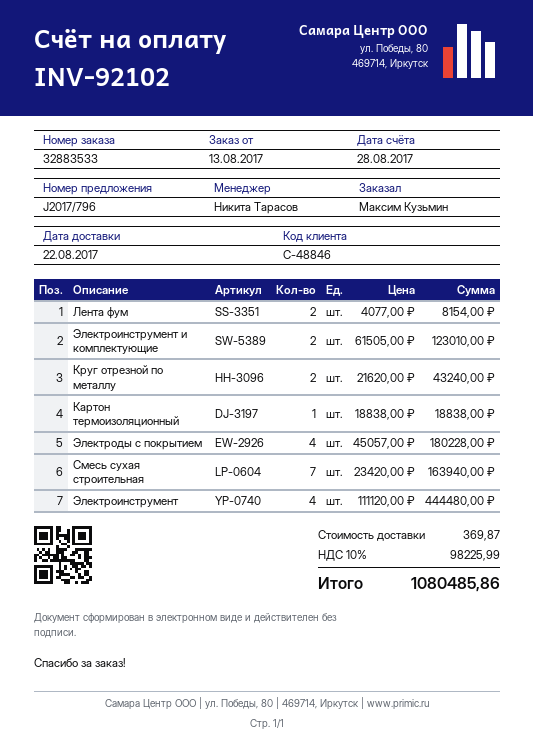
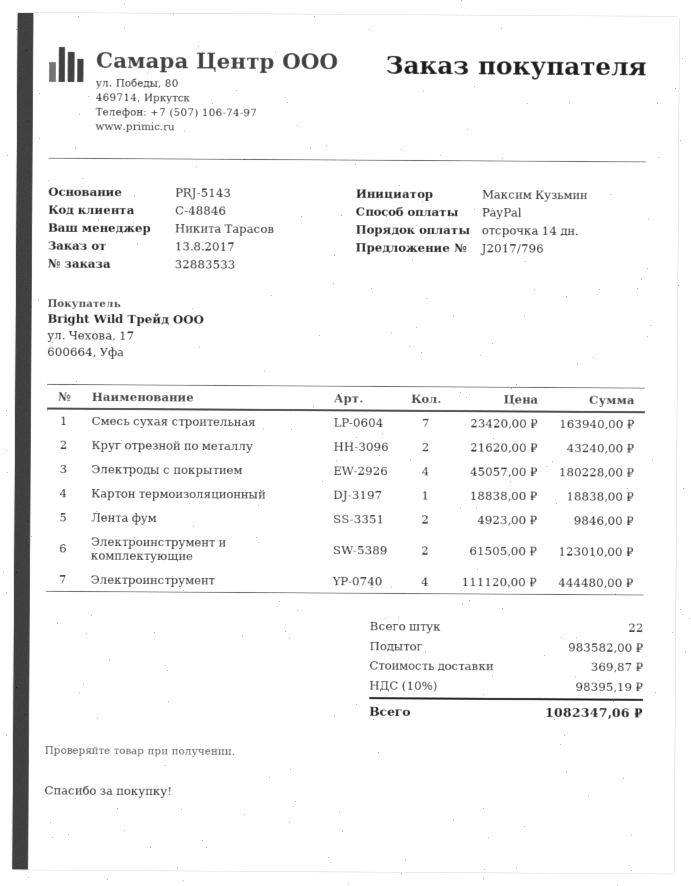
Лента фум: 2 x 4077.00 = 8154.00 -> 2 x 4923.00 = 9846.00
tax: 10% = 98225.99 -> 10% = 98395.19
total: 1080485.86 -> 1082347.06

